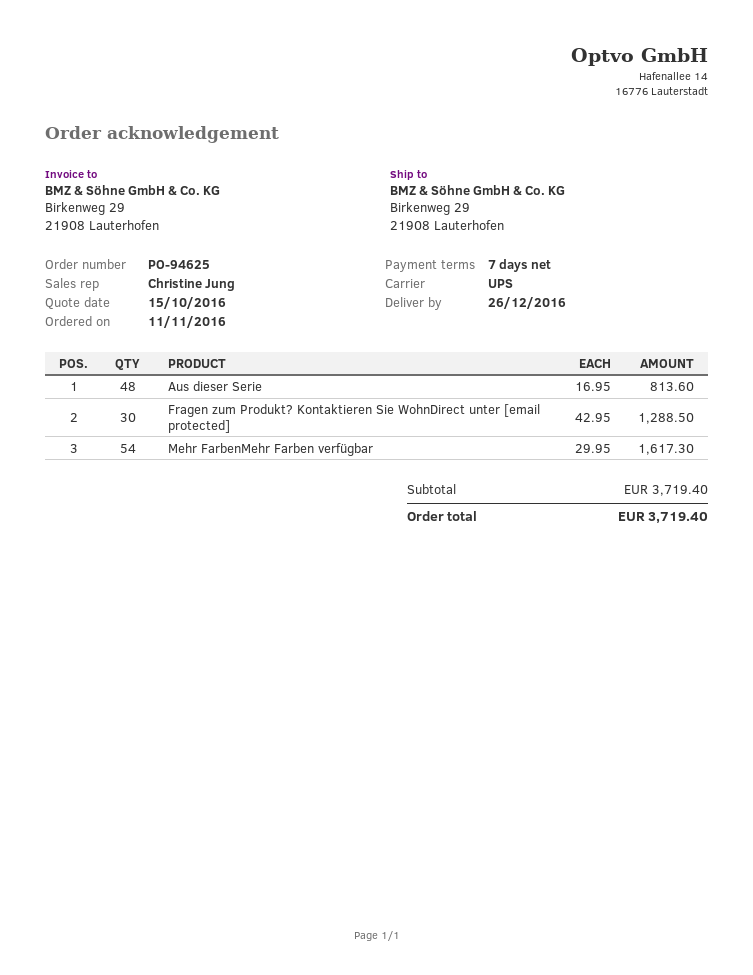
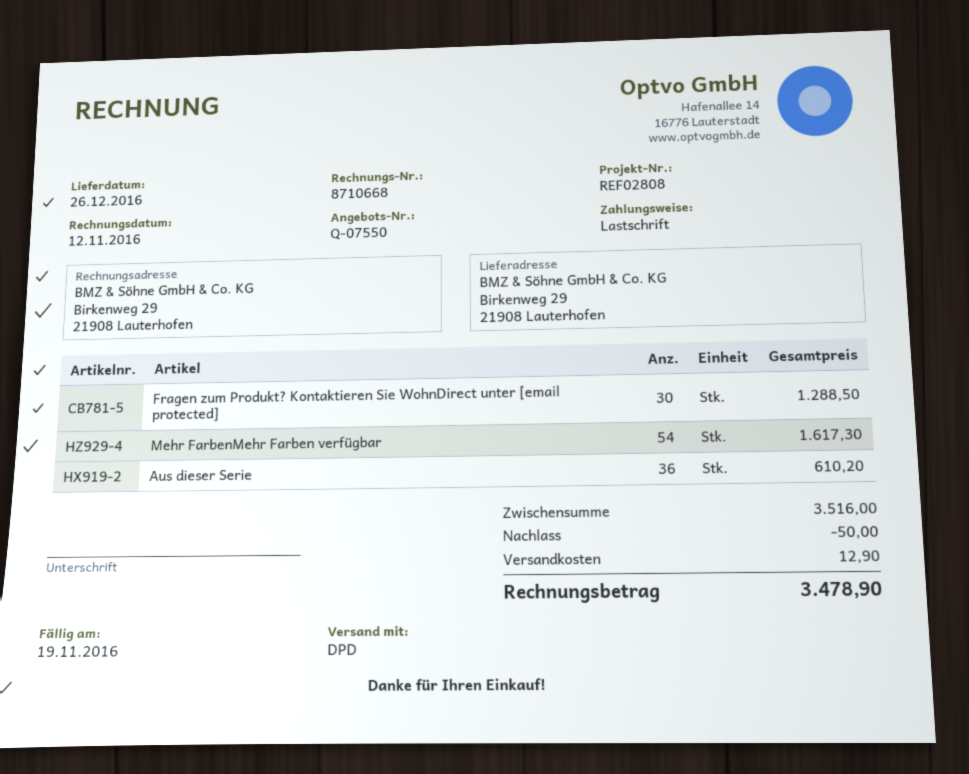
shipping method: UPS -> DPD
Aus dieser Serie: 48 for 813.60 -> 36 for 610.20
subtotal: 3719.40 -> 3516.00
discount: none -> 50.00
shipping: none -> 12.90
total: 3719.40 -> 3478.90

